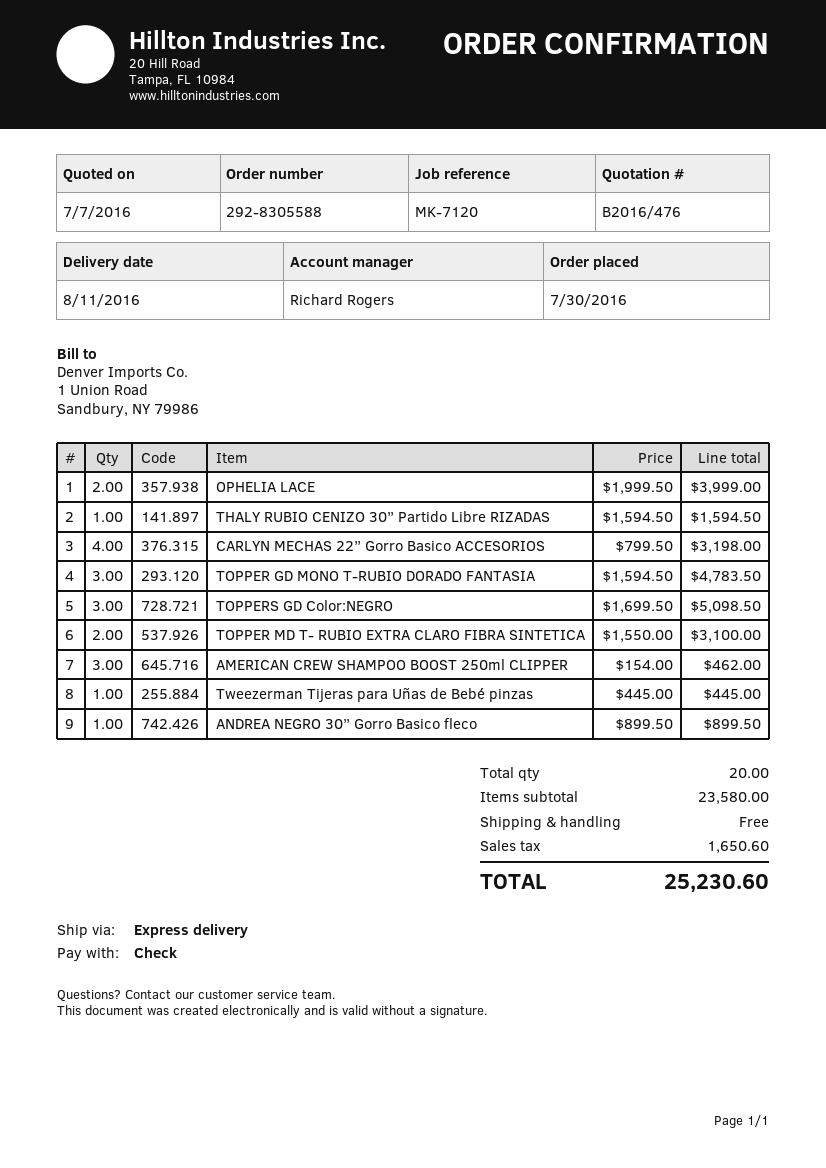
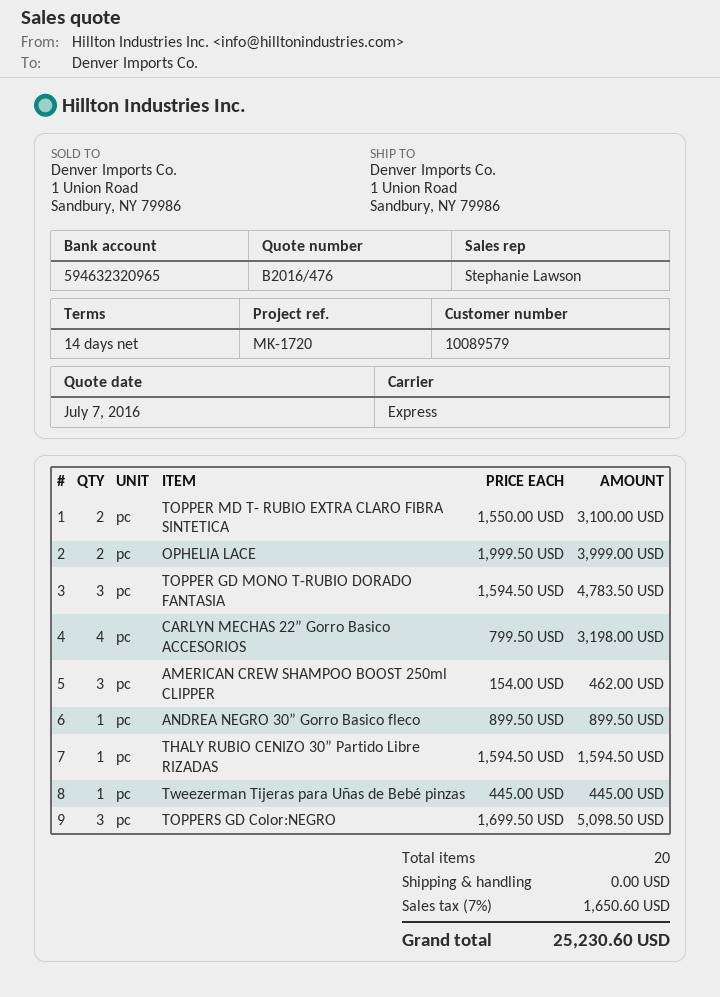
reference: MK-7120 -> MK-1720
sales rep: Richard Rogers -> Stephanie Lawson

